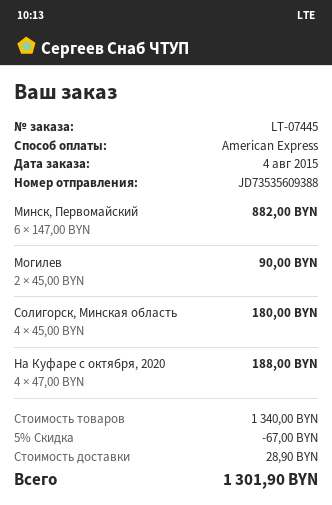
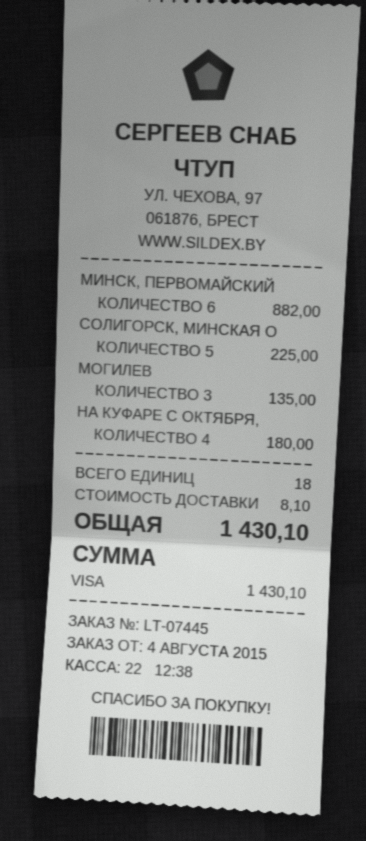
payment method: American Express -> Visa
Могилев: 2 for 90.00 -> 3 for 135.00
Солигорск, Минская область: 4 for 180.00 -> 5 for 225.00
На Куфаре с октября, 2020: 4 for 188.00 -> 4 for 180.00
discount: 5% = 67.00 -> none
shipping: 28.90 -> 8.10
total: 1301.90 -> 1430.10

